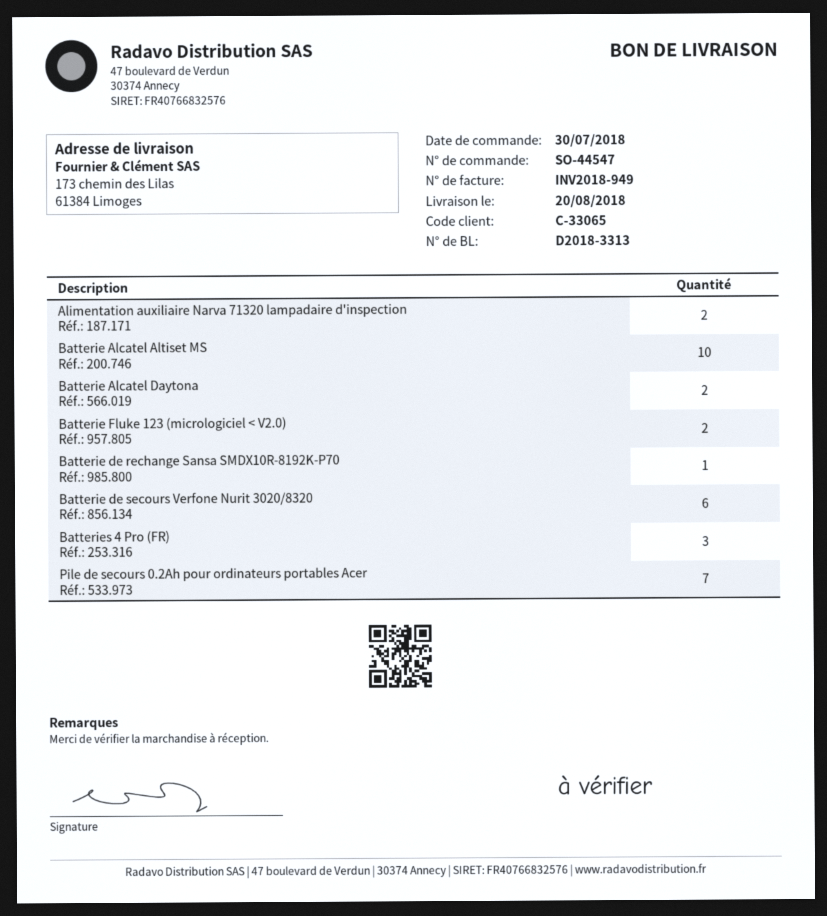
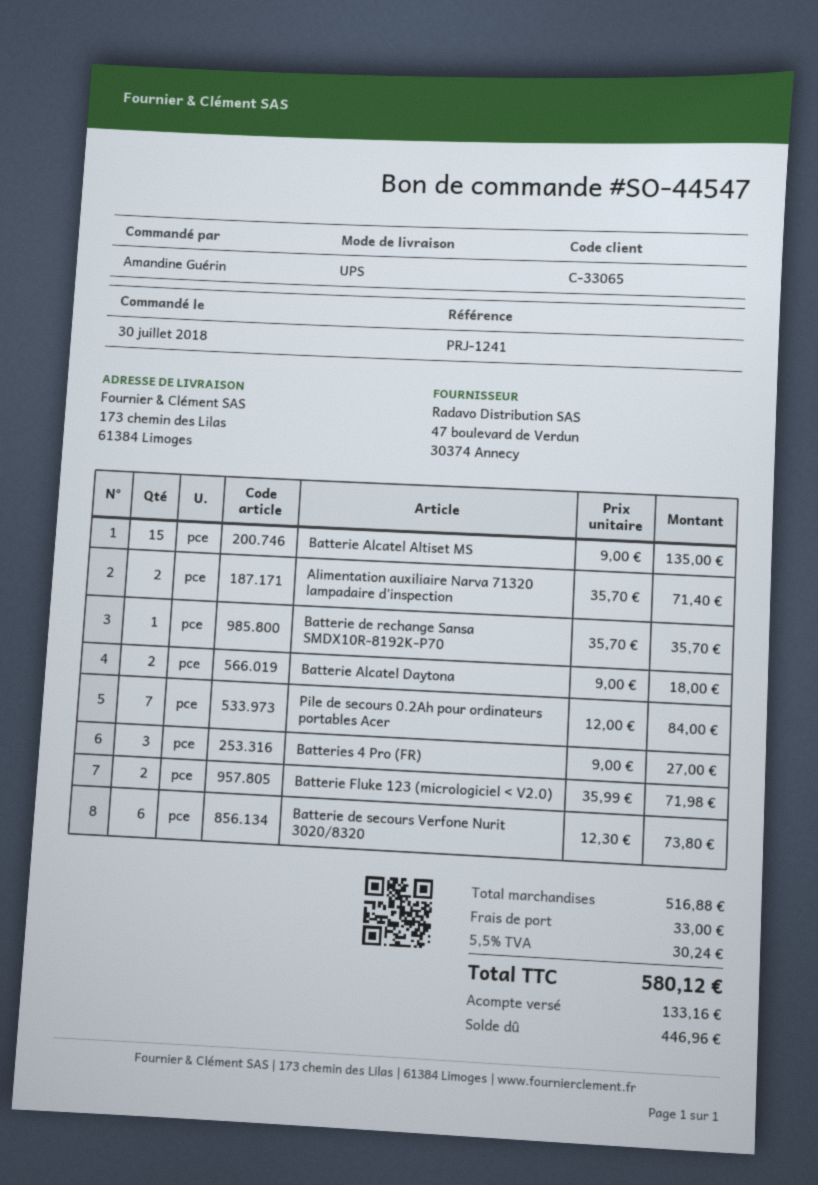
Batterie Alcatel Altiset MS: 10 -> 15

